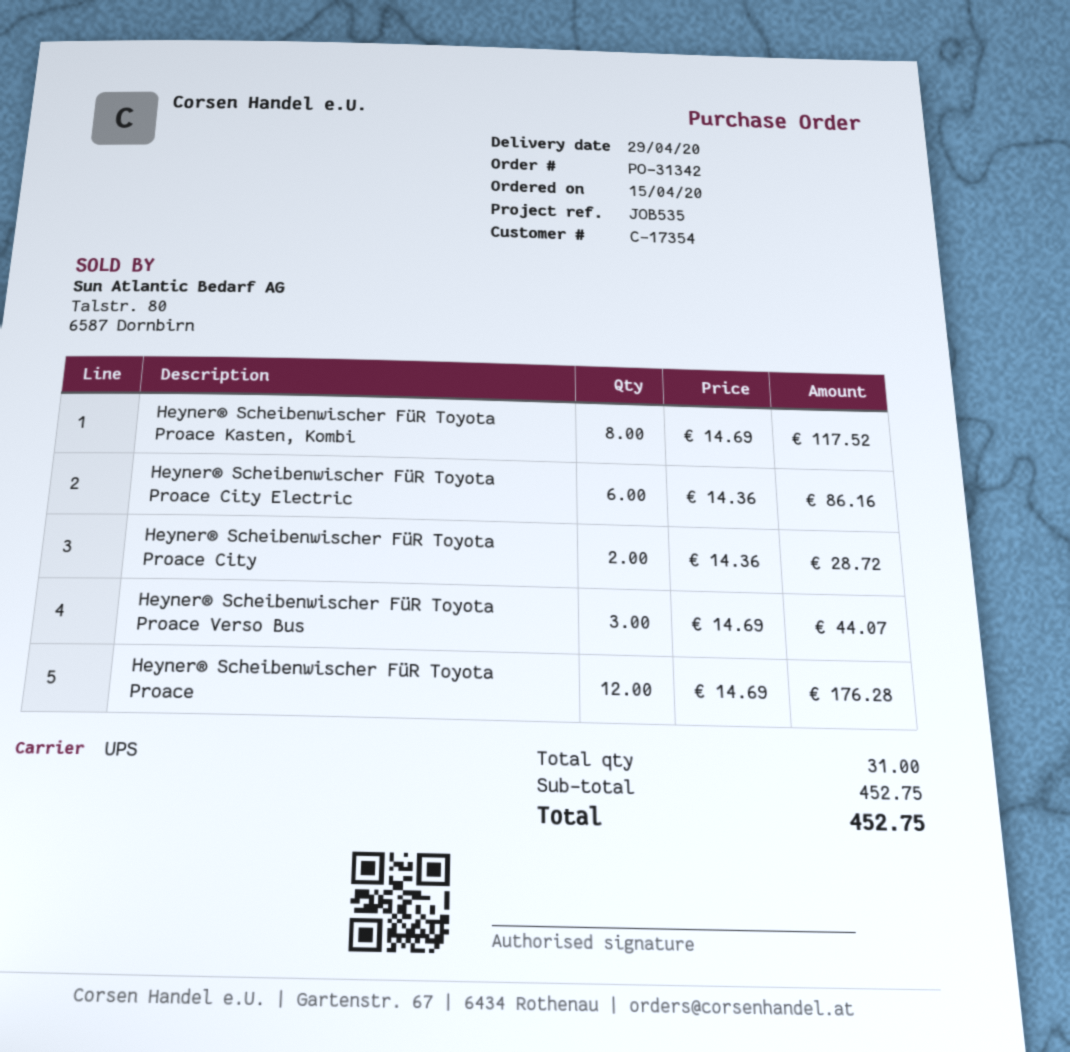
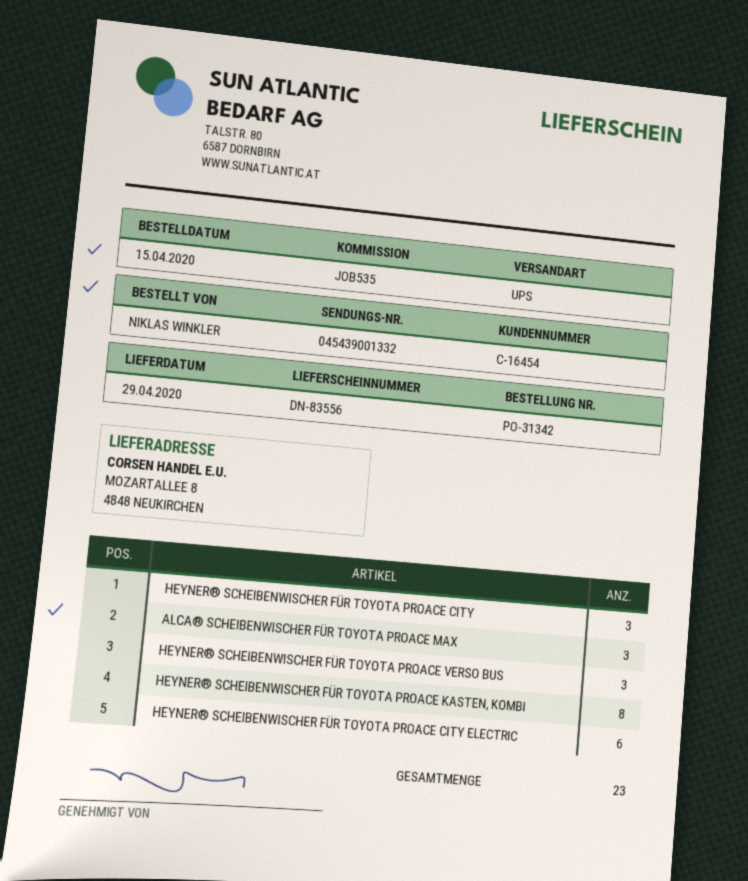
customer number: C-17354 -> C-16454
Heyner® Scheibenwischer FüR Toyota Proace City: 2 -> 3
Heyner® Scheibenwischer FüR Toyota Proace: 12 -> none
ALCA® SCHEIBENWISCHER FÜR TOYOTA PROACE MAX: none -> 3
total quantity: 31 -> 23

